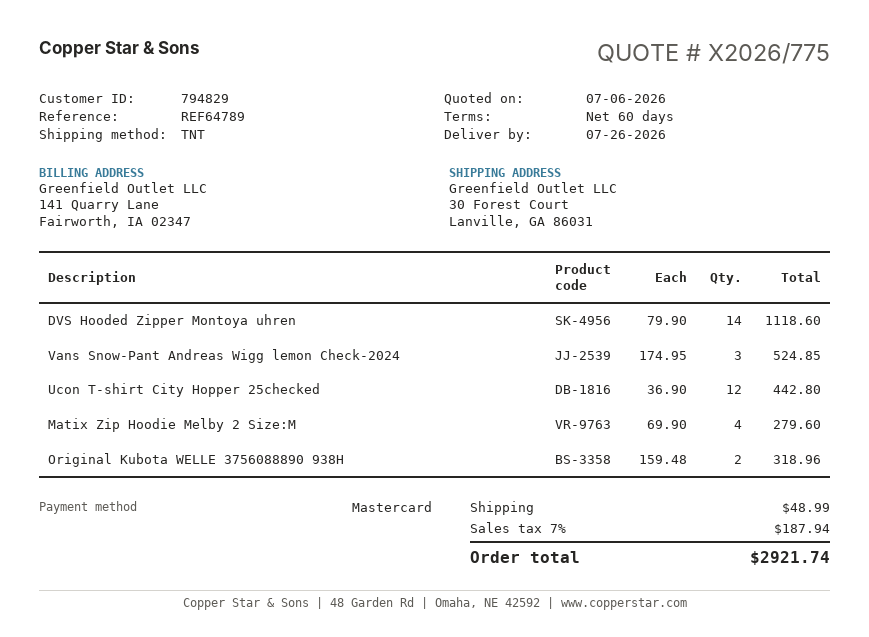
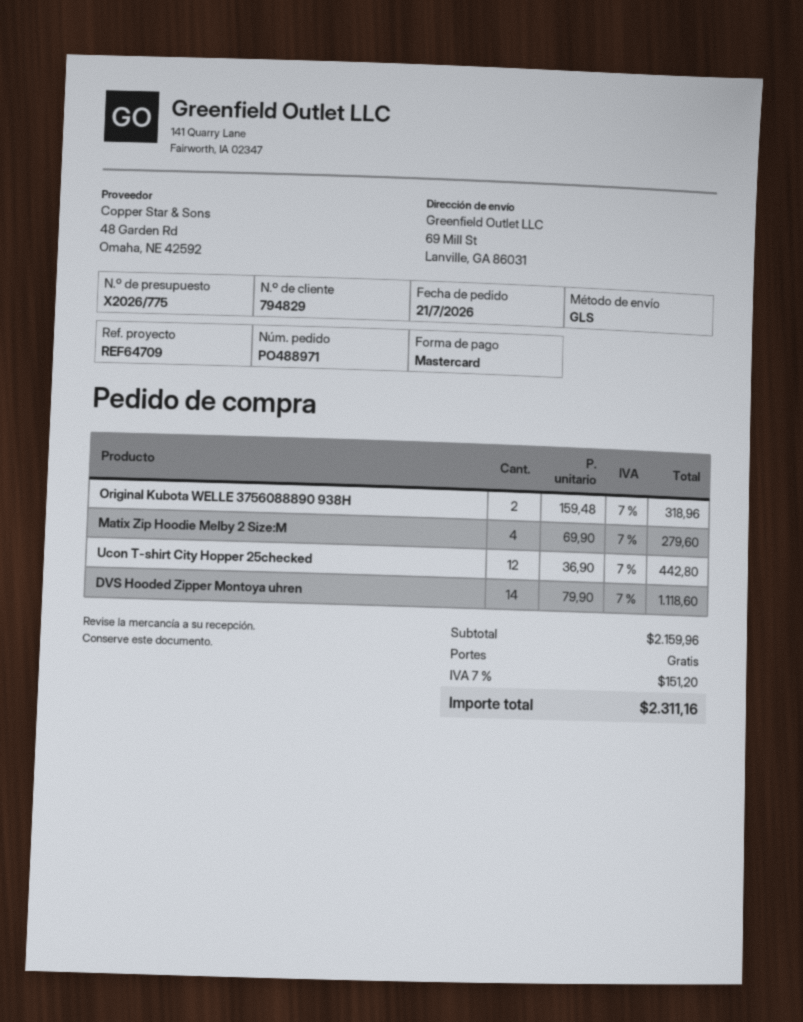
reference: REF64789 -> REF64709
shipping method: TNT -> GLS
ship to: 30 Forest Court, Lanville, GA 86031 -> 69 Mill St, Lanville, GA 86031
Vans Snow-Pant Andreas Wigg lemon Check-2024: 3 x 174.95 = 524.85 -> none
shipping: 48.99 -> 0.00
tax: 7% = 187.94 -> 7% = 151.20
total: 2921.74 -> 2311.16

